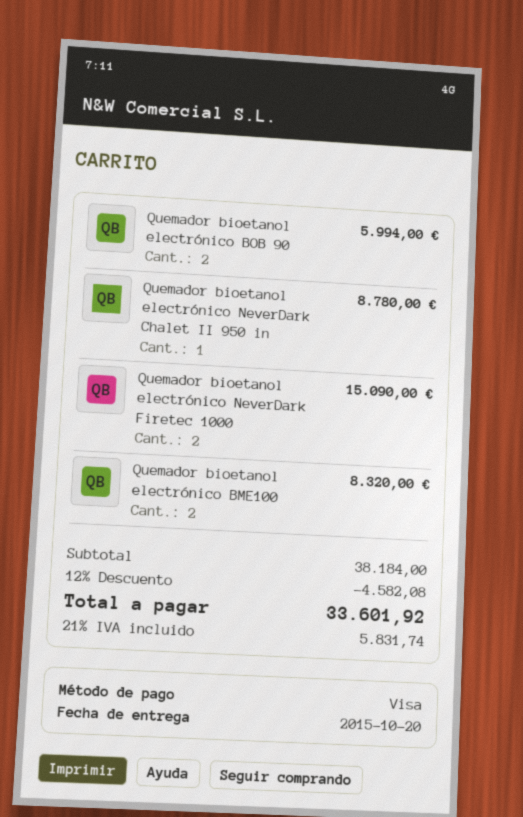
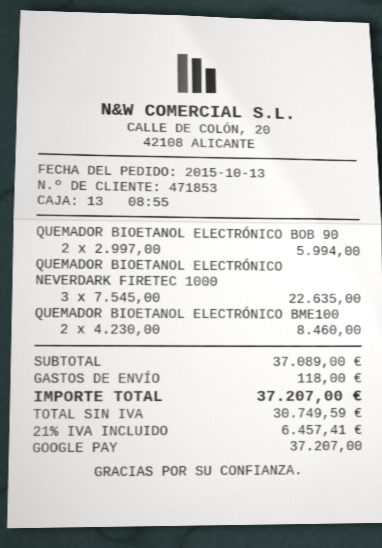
payment method: Visa -> Google Pay
Quemador bioetanol electrónico NeverDark Chalet II 950 in: 1 for 8780.00 -> none
Quemador bioetanol electrónico NeverDark Firetec 1000: 2 for 15090.00 -> 3 for 22635.00
Quemador bioetanol electrónico BME100: 2 for 8320.00 -> 2 for 8460.00
subtotal: 38184.00 -> 37089.00
discount: 12% = 4582.08 -> none
shipping: none -> 118.00
tax: 21% = 5831.74 -> 21% = 6457.41
total: 33601.92 -> 37207.00

